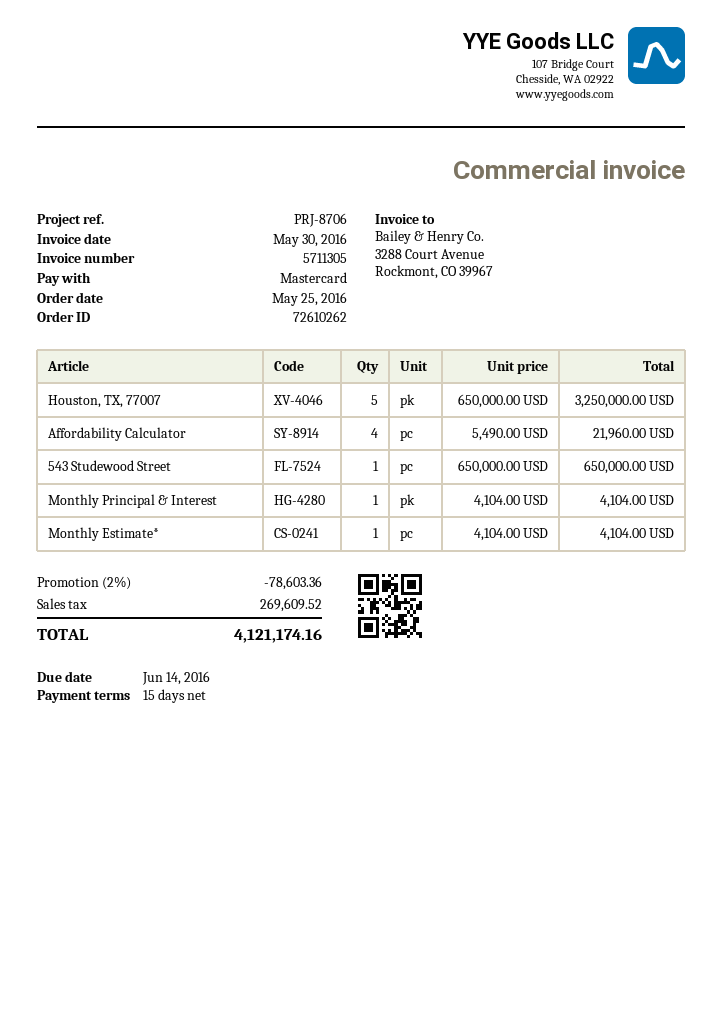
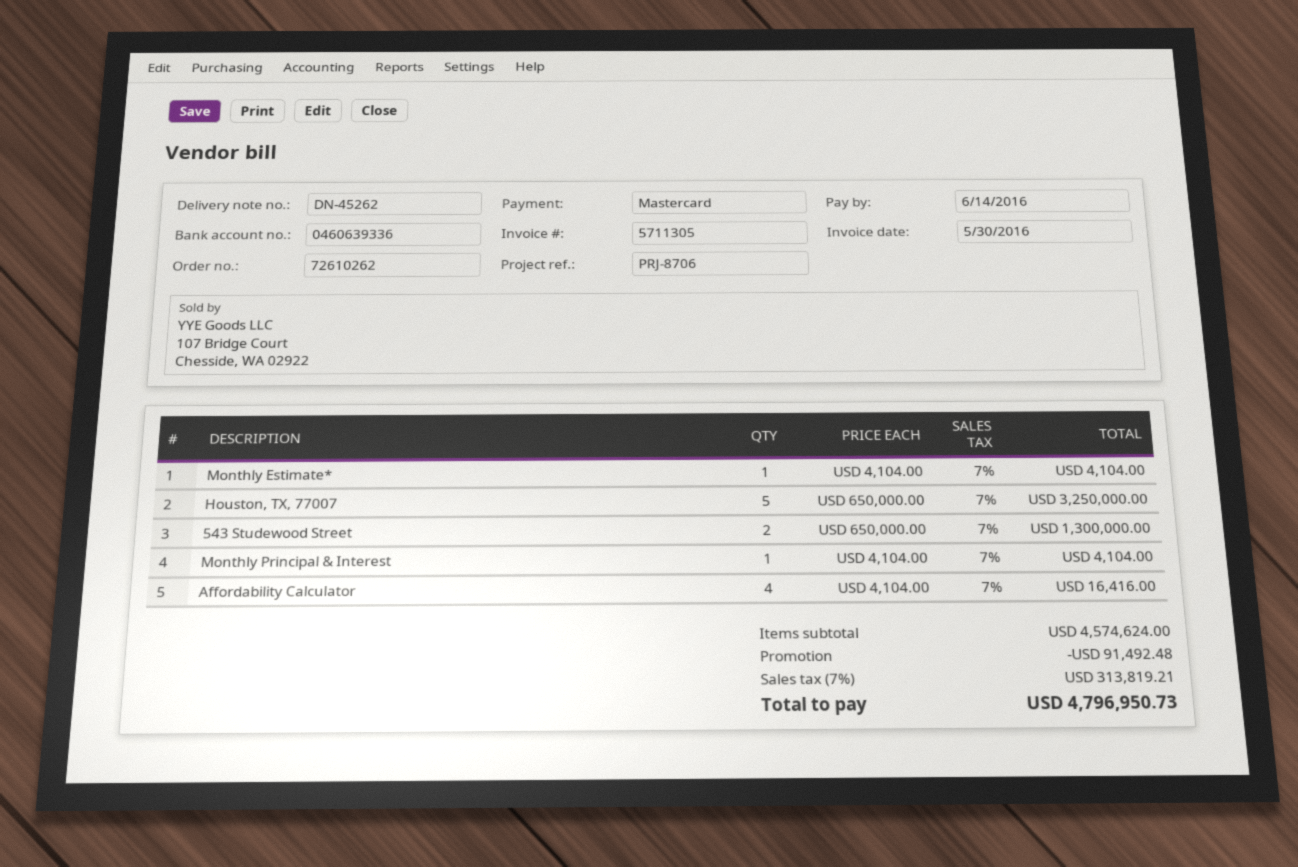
Affordability Calculator: 4 x 5490.00 = 21960.00 -> 4 x 4104.00 = 16416.00
543 Studewood Street: 1 x 650000.00 = 650000.00 -> 2 x 650000.00 = 1300000.00
discount: 78603.36 -> 91492.48
tax: 269609.52 -> 313819.21
total: 4121174.16 -> 4796950.73

